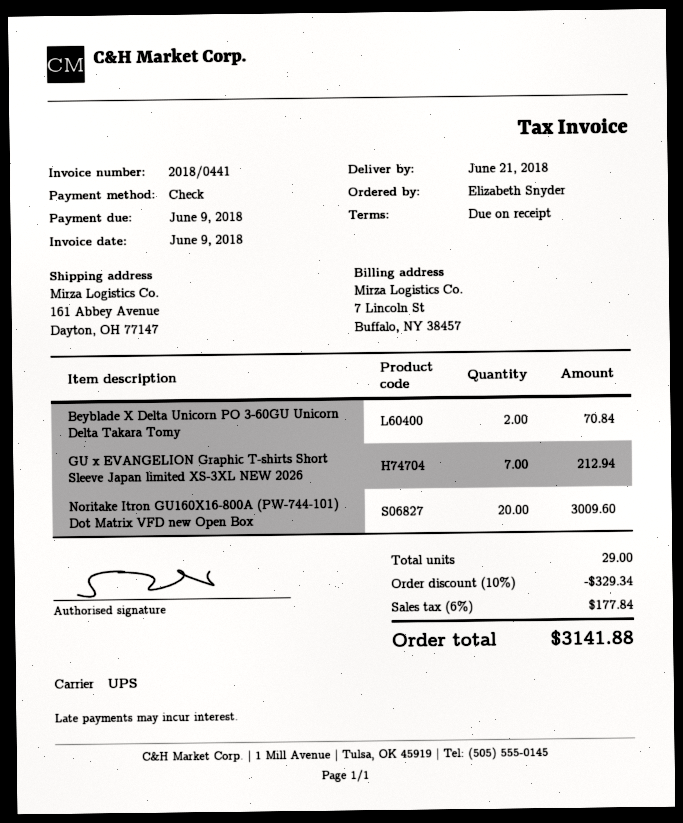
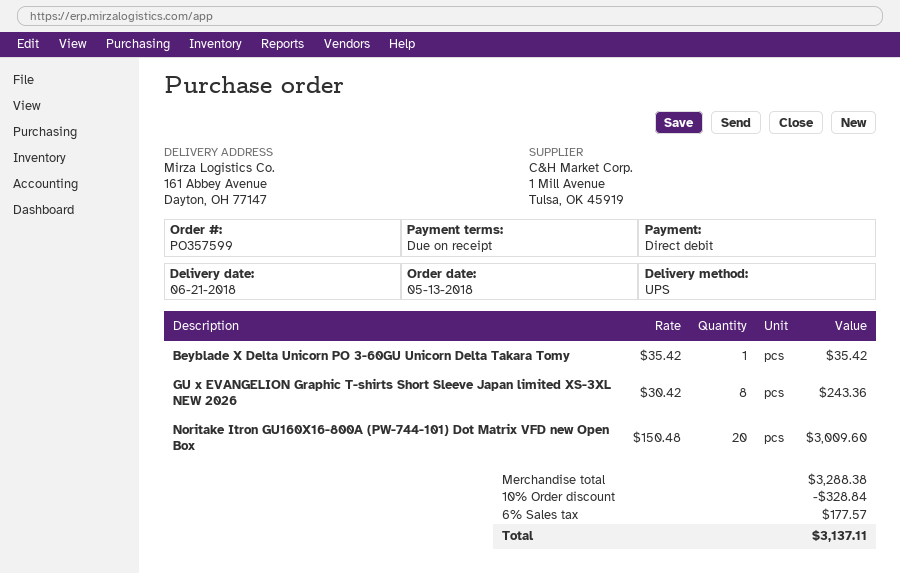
payment method: cheque -> direct debit
Beyblade X Delta Unicorn PO 3-60GU Unicorn Delta Takara Tomy: 2 for 70.84 -> 1 for 35.42
GU x EVANGELION Graphic T-shirts Short Sleeve Japan limited XS-3XL NEW 2026: 7 for 212.94 -> 8 for 243.36
discount: 10% = 329.34 -> 10% = 328.84
tax: 6% = 177.84 -> 6% = 177.57
total: 3141.88 -> 3137.11

